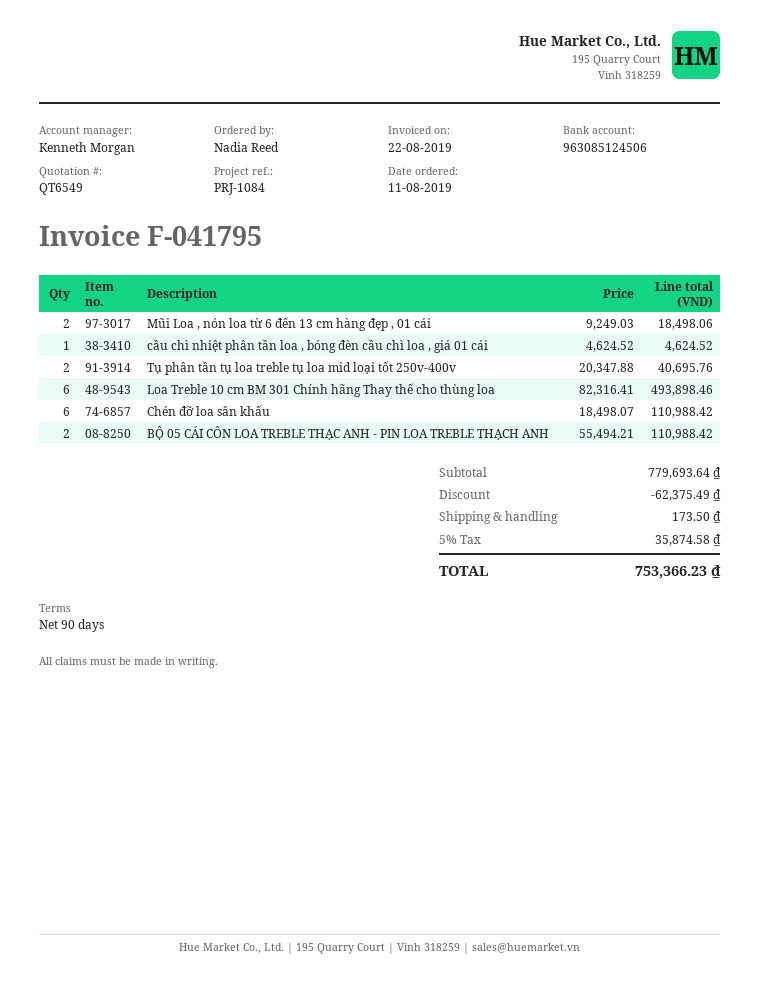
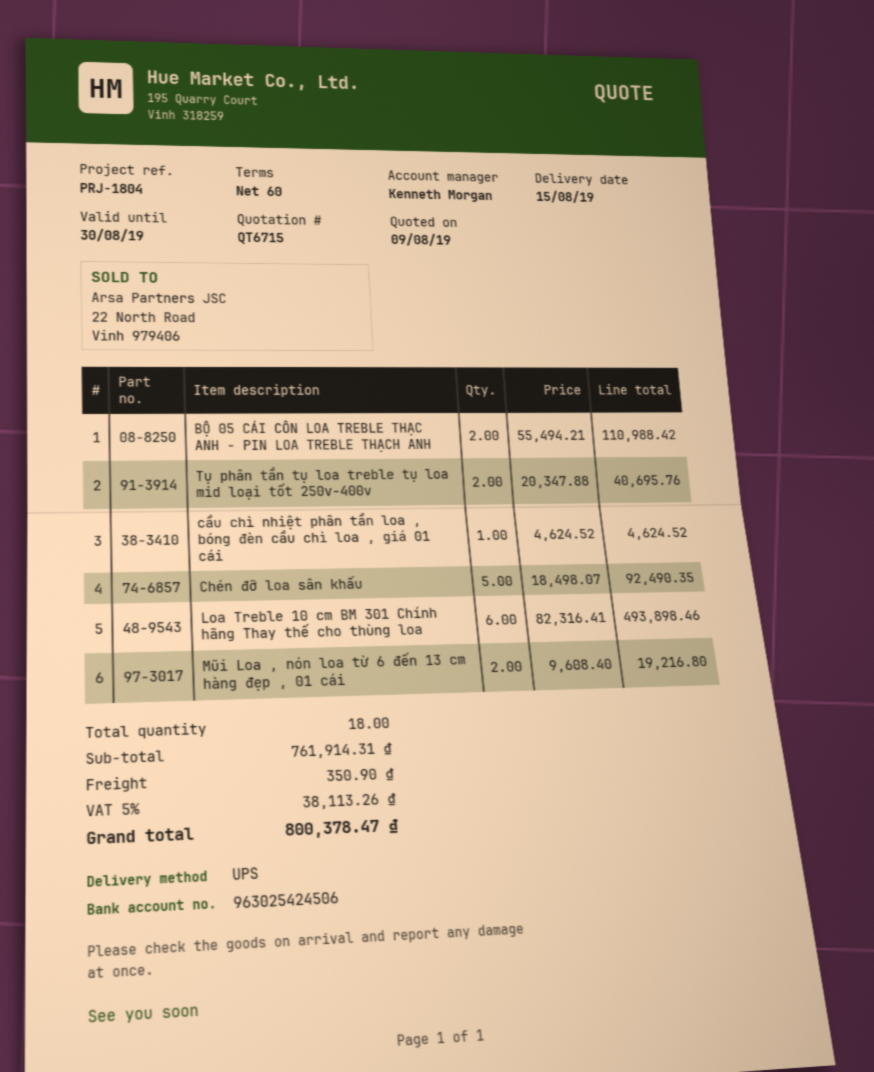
quote number: QT6549 -> QT6715
payment terms: 90 days -> 60 days
reference: PRJ-1084 -> PRJ-1804
bank account: 963085124506 -> 963025424506
Mũi Loa , nón loa từ 6 đến 13 cm hàng đẹp , 01 cái: 2 x 9249.03 = 18498.06 -> 2 x 9608.40 = 19216.80
Chén đỡ loa sân khấu: 6 x 18498.07 = 110988.42 -> 5 x 18498.07 = 92490.35
subtotal: 779693.64 -> 761914.31
discount: 62375.49 -> none
shipping: 173.50 -> 350.90
tax: 5% = 35874.58 -> 5% = 38113.26
total: 753366.23 -> 800378.47

